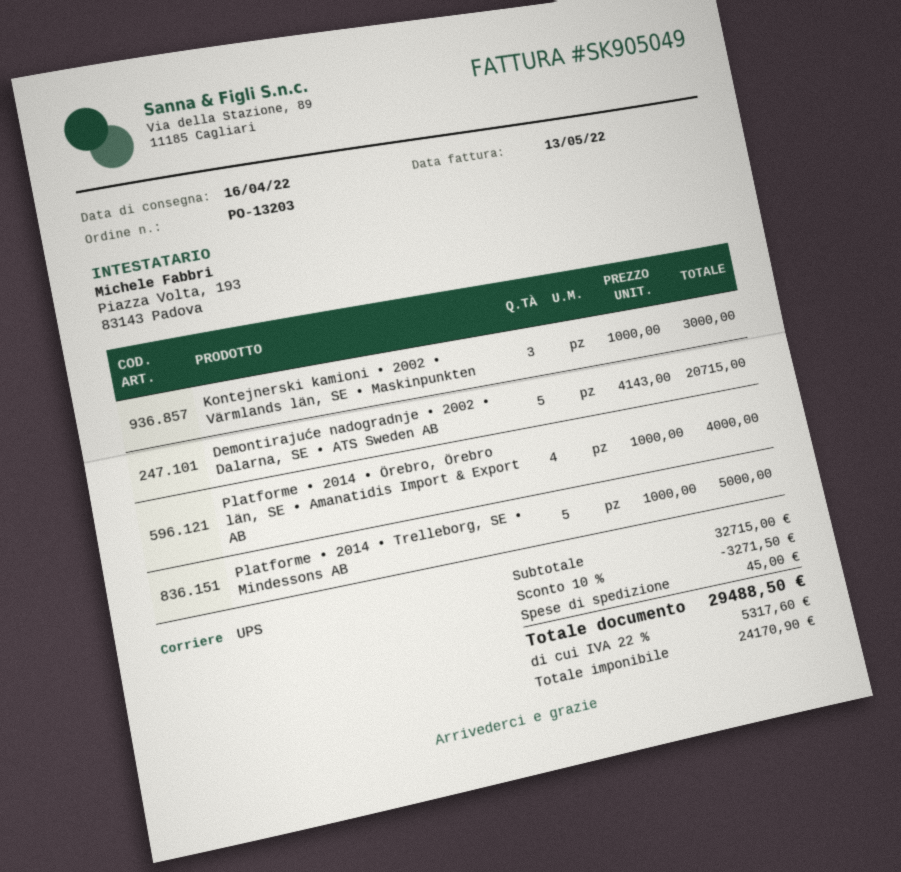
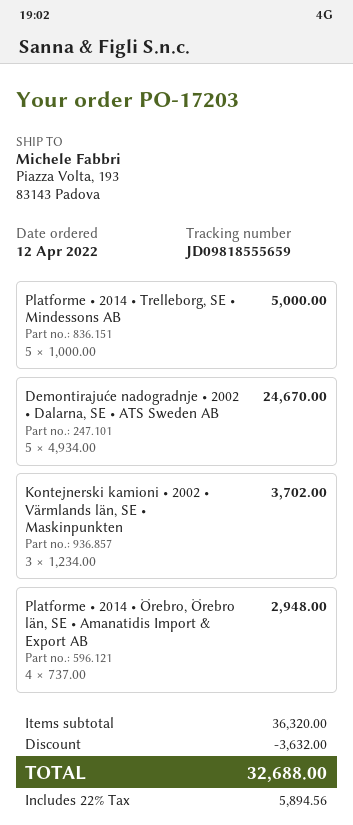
order number: PO-13203 -> PO-17203
Kontejnerski kamioni • 2002 • Värmlands län, SE • Maskinpunkten: 3 x 1000.00 = 3000.00 -> 3 x 1234.00 = 3702.00
Demontirajuće nadogradnje • 2002 • Dalarna, SE • ATS Sweden AB: 5 x 4143.00 = 20715.00 -> 5 x 4934.00 = 24670.00
Platforme • 2014 • Örebro, Örebro län, SE • Amanatidis Import & Export AB: 4 x 1000.00 = 4000.00 -> 4 x 737.00 = 2948.00
subtotal: 32715.00 -> 36320.00
discount: 3271.50 -> 3632.00
shipping: 45.00 -> none
tax: 22% = 5317.60 -> 22% = 5894.56
total: 29488.50 -> 32688.00

